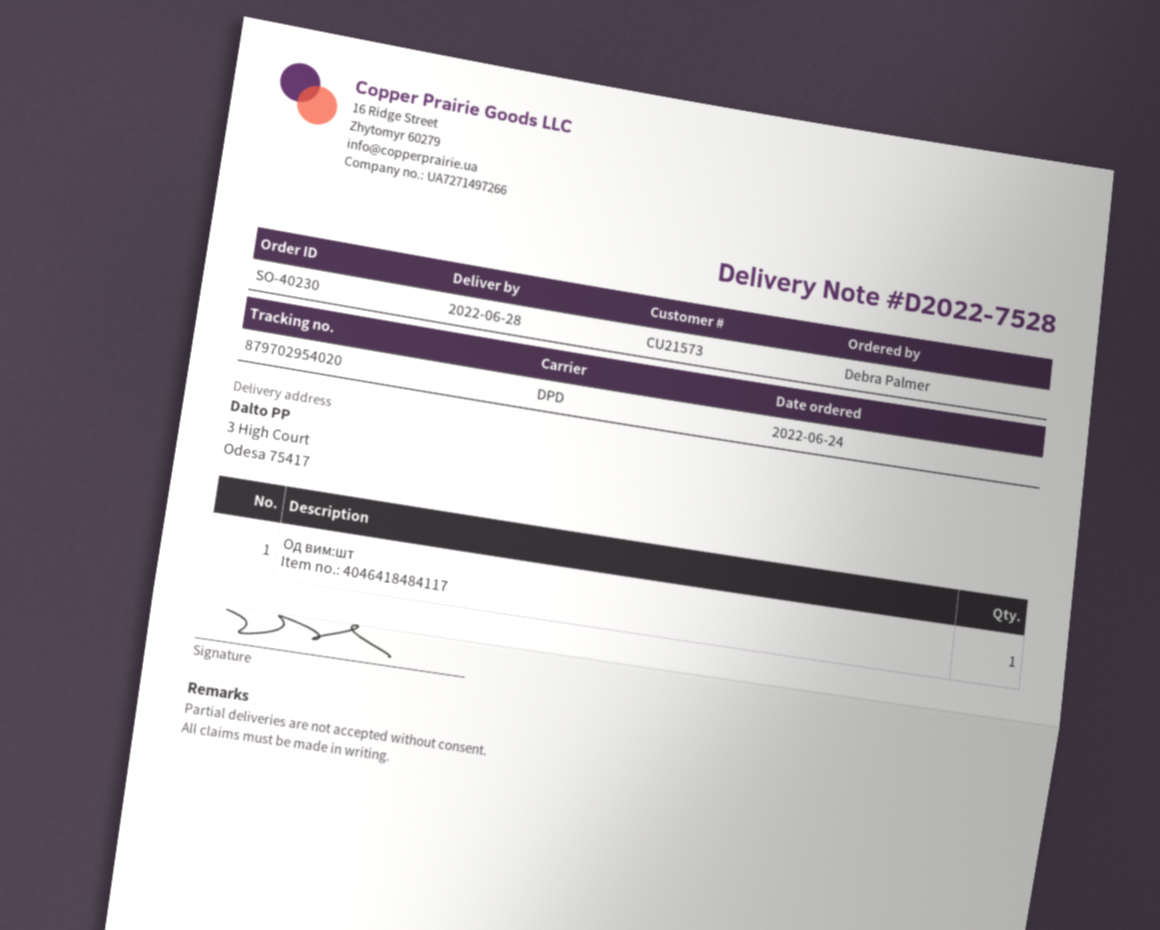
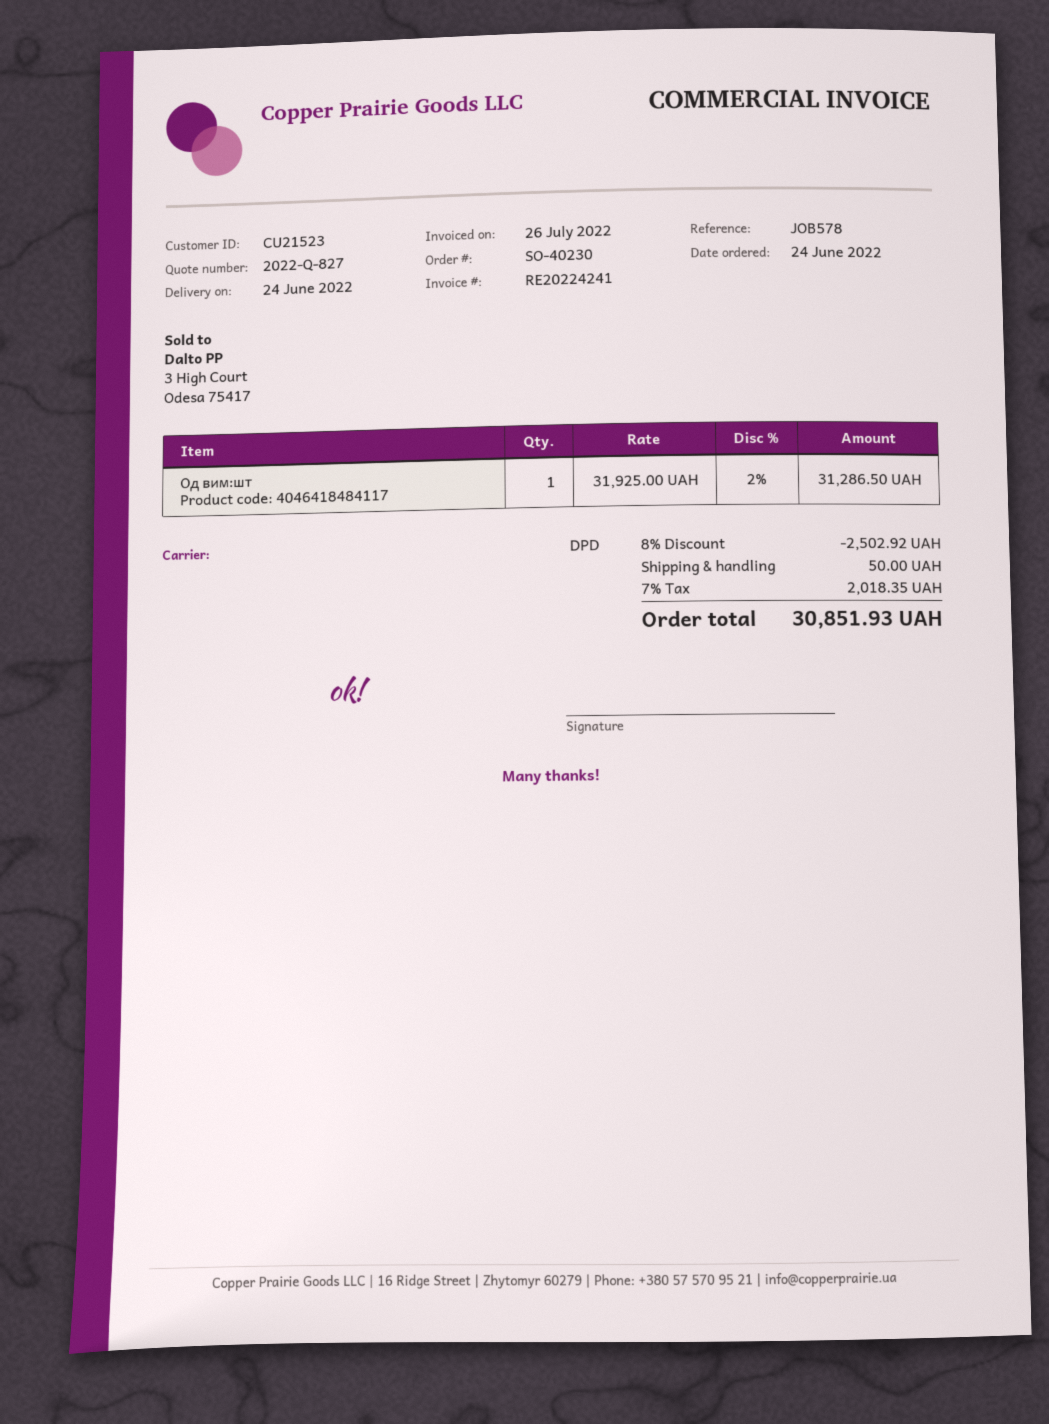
delivery date: 2022-06-28 -> 2022-06-24
customer number: CU21573 -> CU21523

